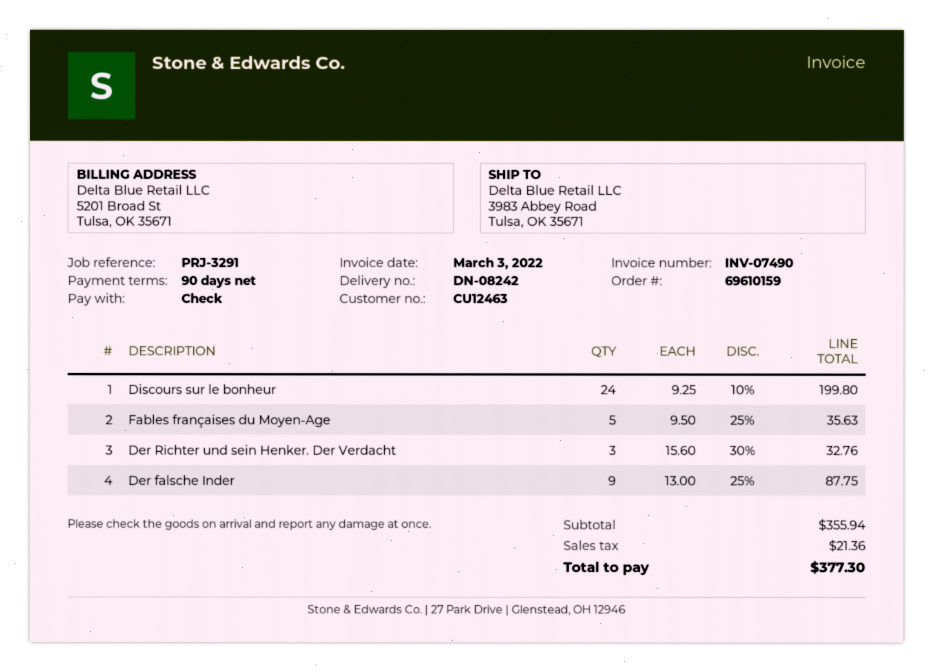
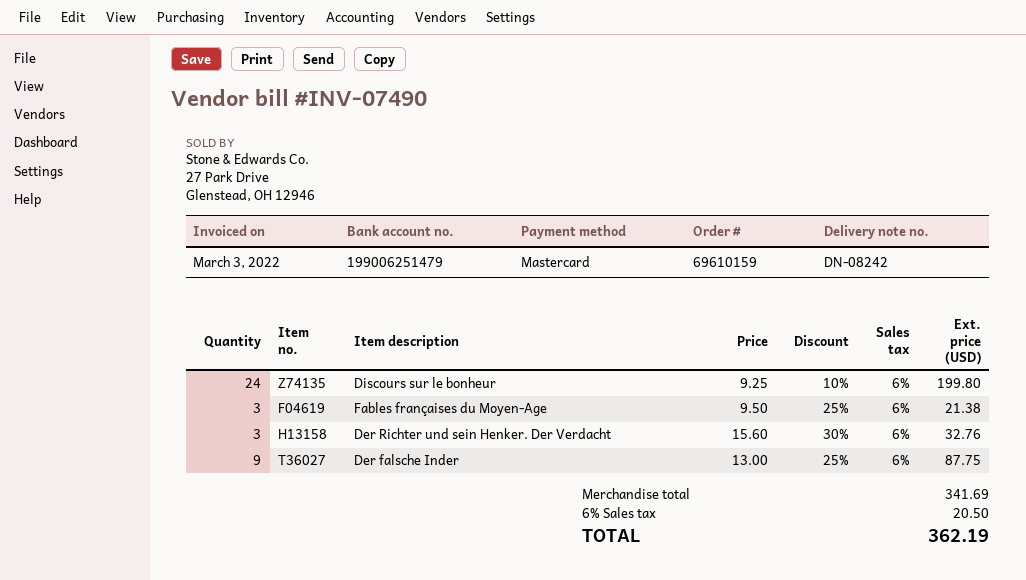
payment method: cheque -> Mastercard
Fables françaises du Moyen-Age: 5 x 9.50 - 25% = 35.63 -> 3 x 9.50 - 25% = 21.38
subtotal: 355.94 -> 341.69
tax: 21.36 -> 20.50
total: 377.30 -> 362.19

